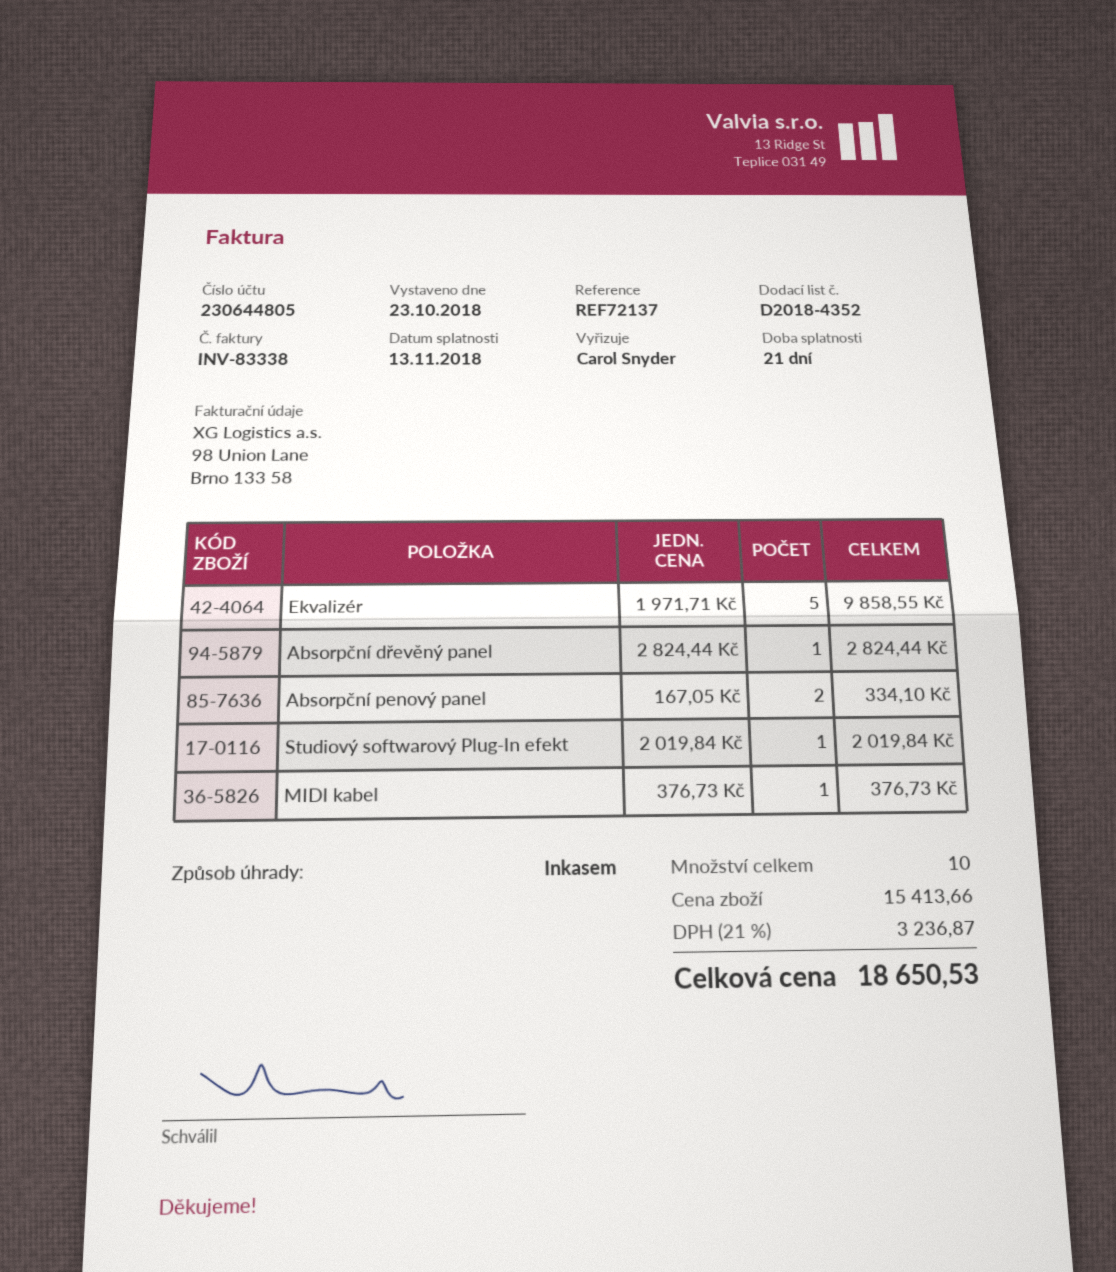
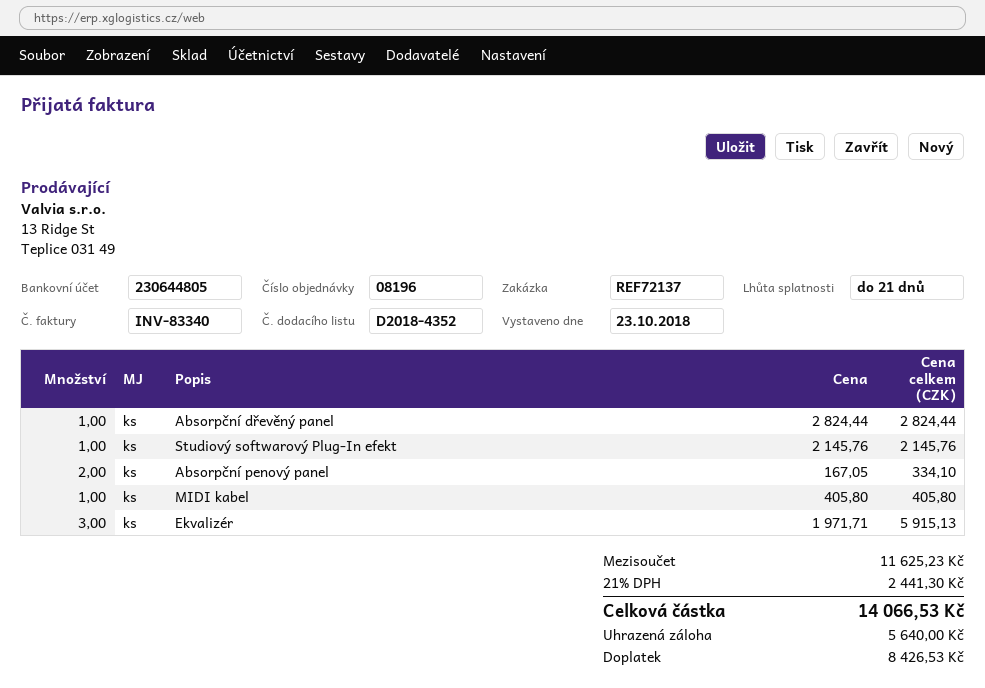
invoice number: INV-83338 -> INV-83340
Ekvalizér: 5 x 1971.71 = 9858.55 -> 3 x 1971.71 = 5915.13
Studiový softwarový Plug-In efekt: 1 x 2019.84 = 2019.84 -> 1 x 2145.76 = 2145.76
MIDI kabel: 1 x 376.73 = 376.73 -> 1 x 405.80 = 405.80
subtotal: 15413.66 -> 11625.23
tax: 21% = 3236.87 -> 21% = 2441.30
total: 18650.53 -> 14066.53

